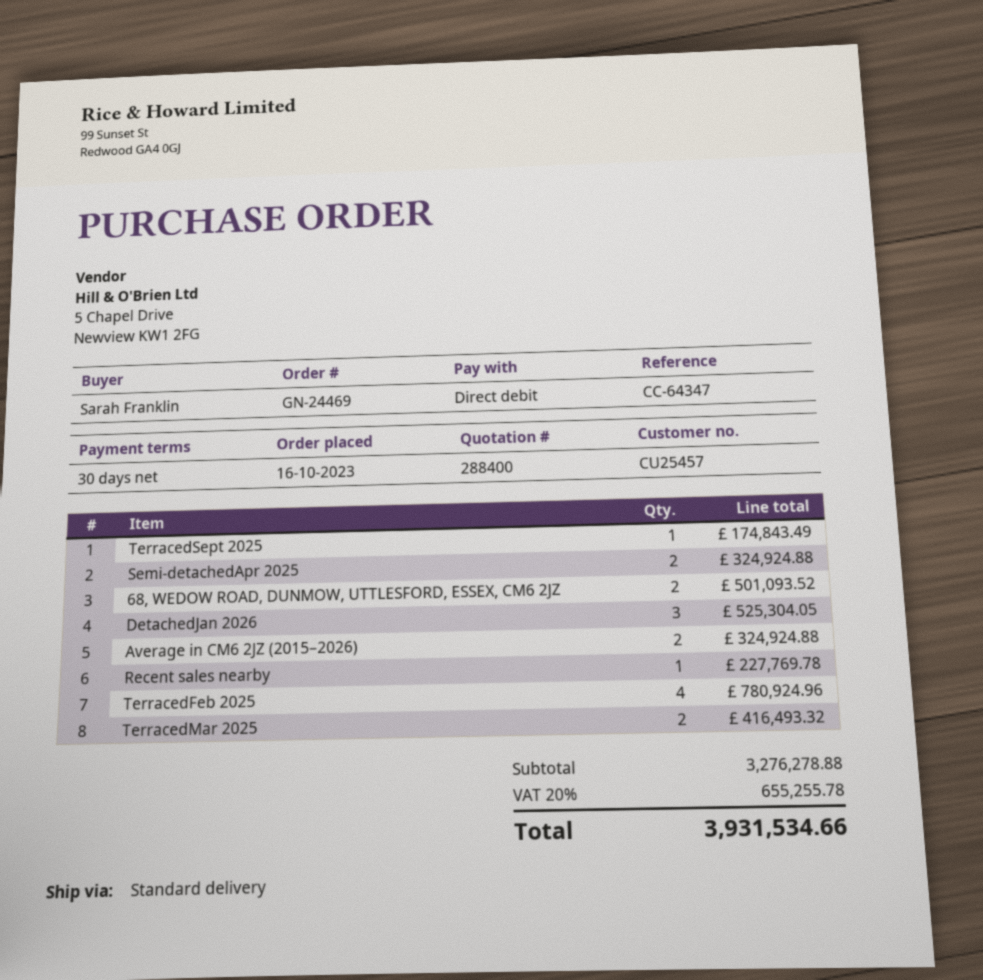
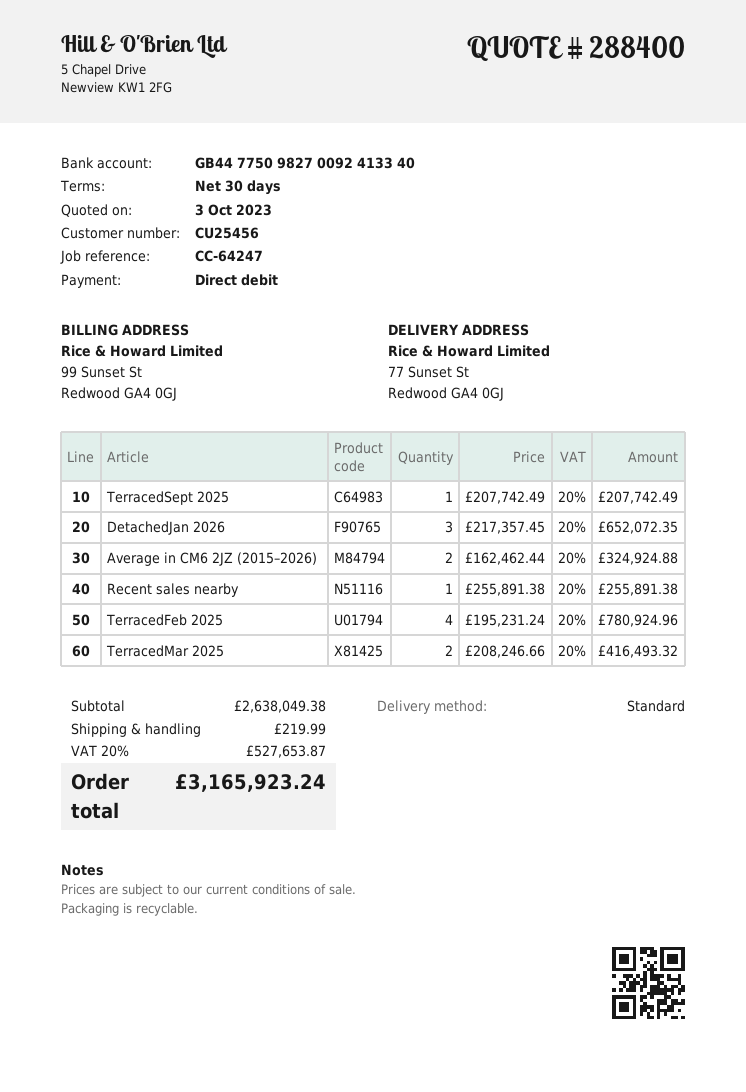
customer number: CU25457 -> CU25456
reference: CC-64347 -> CC-64247
TerracedSept 2025: 1 for 174843.49 -> 1 for 207742.49
Semi-detachedApr 2025: 2 for 324924.88 -> none
68, WEDOW ROAD, DUNMOW, UTTLESFORD, ESSEX, CM6 2JZ: 2 for 501093.52 -> none
DetachedJan 2026: 3 for 525304.05 -> 3 for 652072.35
Recent sales nearby: 1 for 227769.78 -> 1 for 255891.38
subtotal: 3276278.88 -> 2638049.38
shipping: none -> 219.99
tax: 20% = 655255.78 -> 20% = 527653.87
total: 3931534.66 -> 3165923.24

